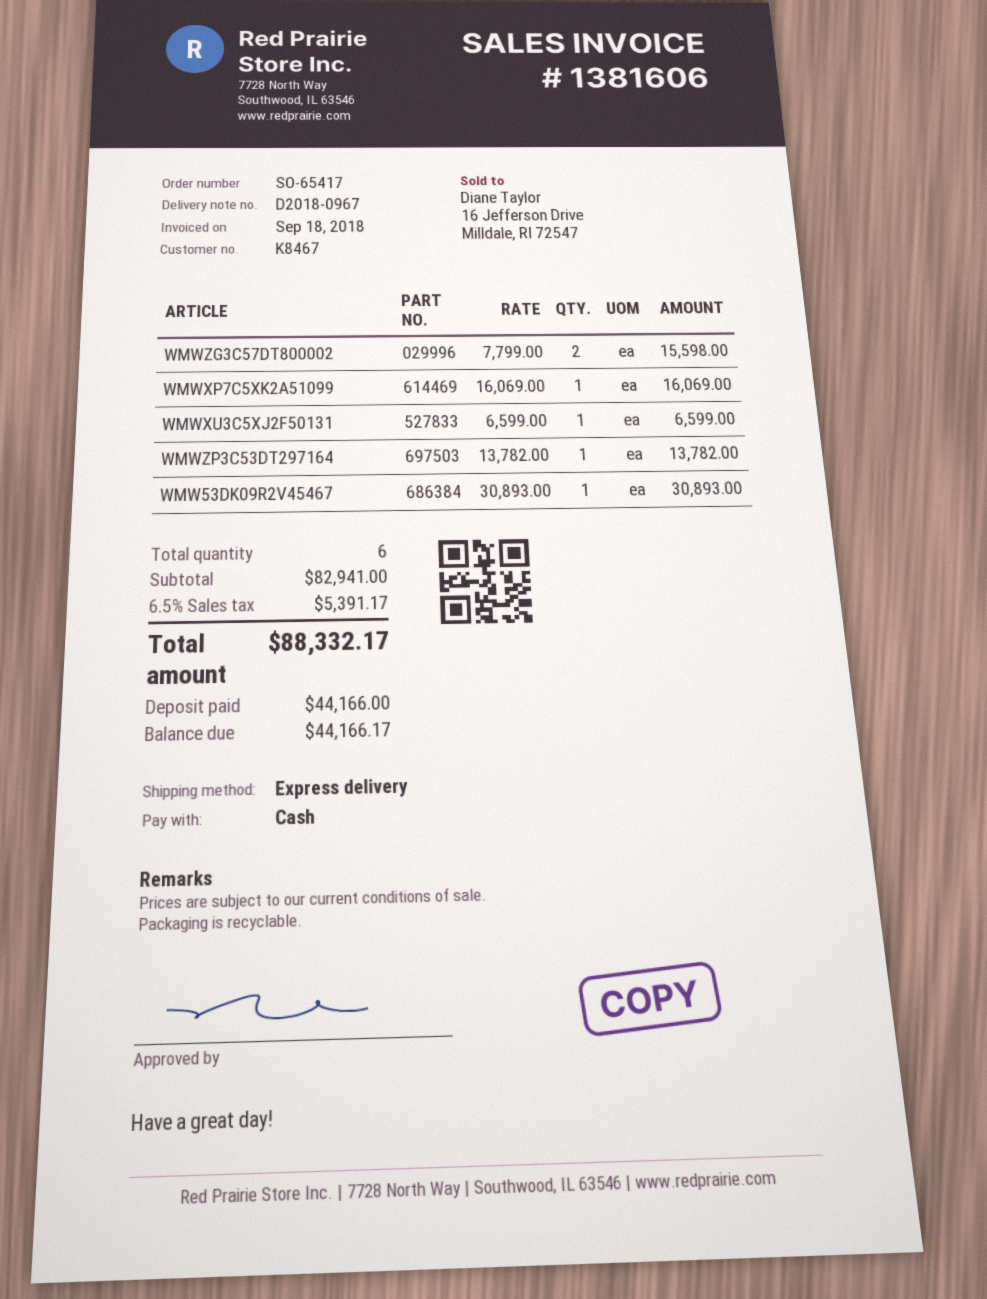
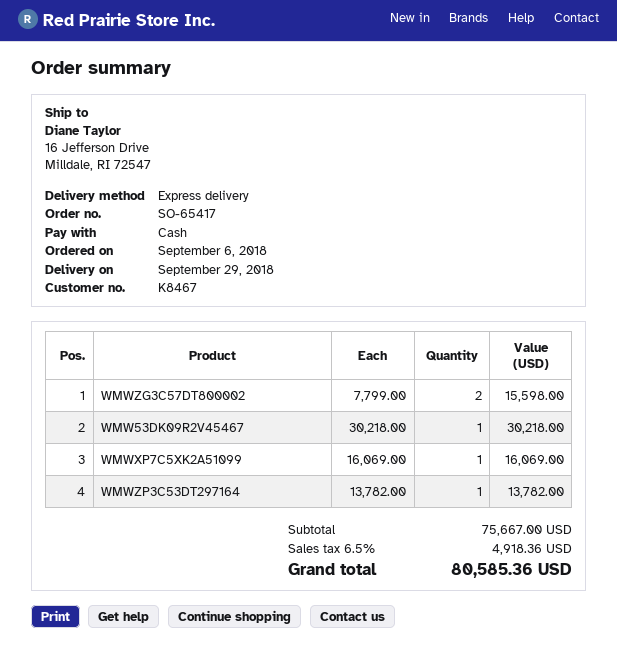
WMWXU3C5XJ2F50131: 1 x 6599.00 = 6599.00 -> none
WMW53DK09R2V45467: 1 x 30893.00 = 30893.00 -> 1 x 30218.00 = 30218.00
subtotal: 82941.00 -> 75667.00
tax: 6.5% = 5391.17 -> 6.5% = 4918.36
total: 88332.17 -> 80585.36

